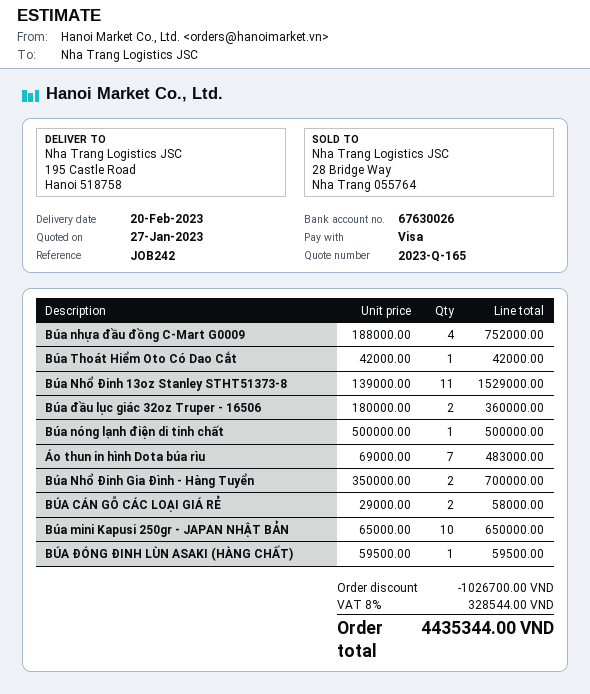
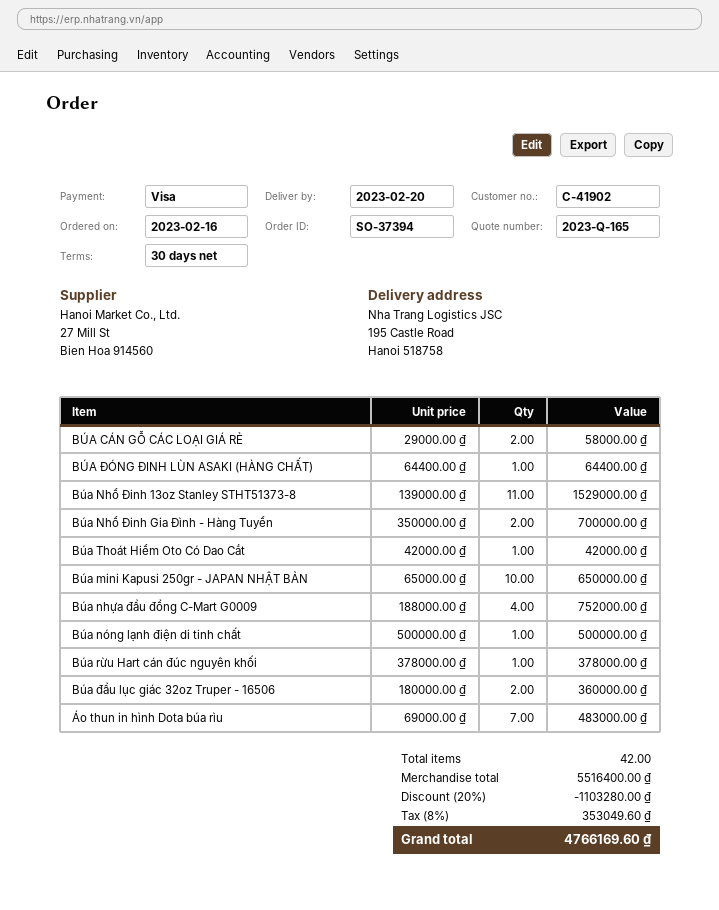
BÚA ĐÓNG ĐINH LÙN ASAKI (HÀNG CHẤT): 1 x 59500.00 = 59500.00 -> 1 x 64400.00 = 64400.00
Búa rừu Hart cán đúc nguyên khối: none -> 1 x 378000.00 = 378000.00
discount: 1026700.00 -> 1103280.00
tax: 8% = 328544.00 -> 8% = 353049.60
total: 4435344.00 -> 4766169.60

